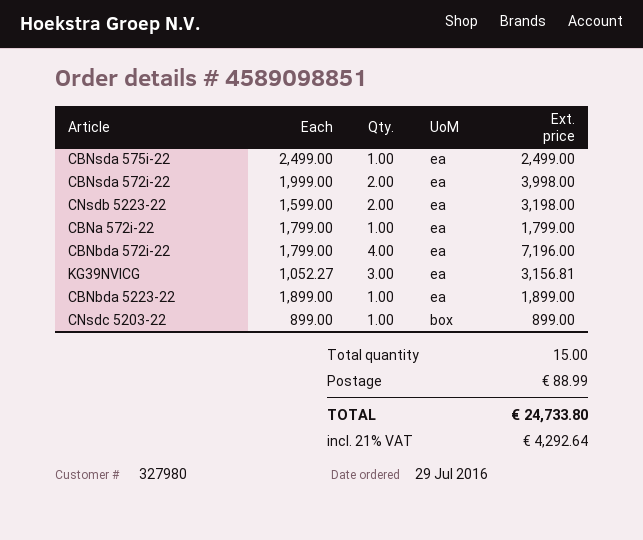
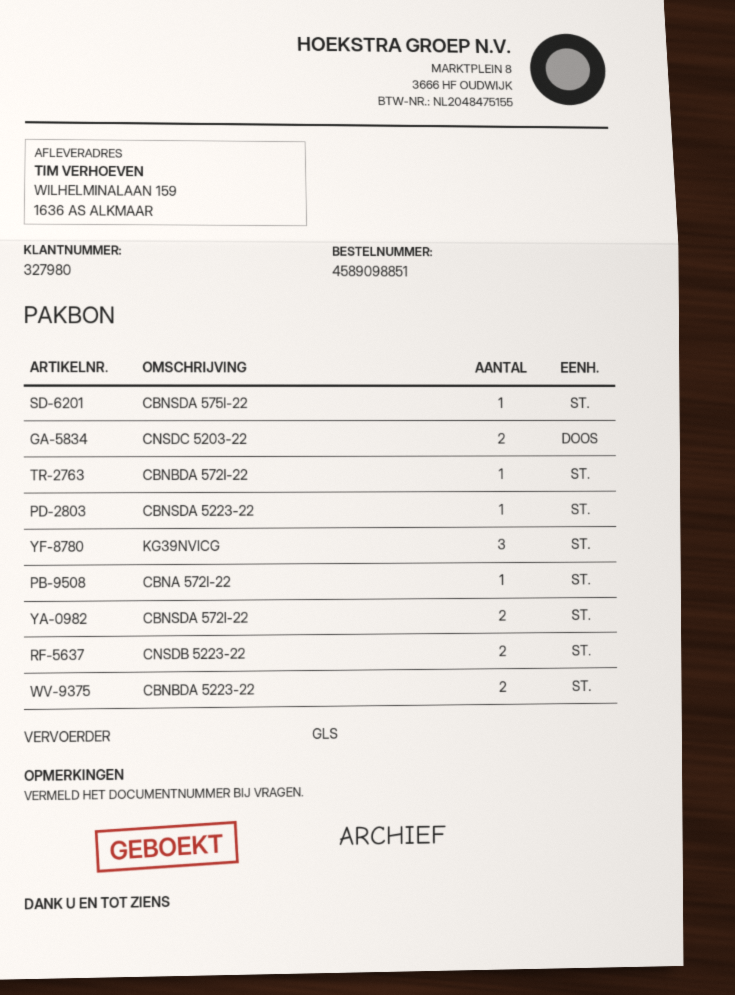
CBNbda 572i-22: 4 -> 1
CBNbda 5223-22: 1 -> 2
CNsdc 5203-22: 1 -> 2
CBNSDA 5223-22: none -> 1

